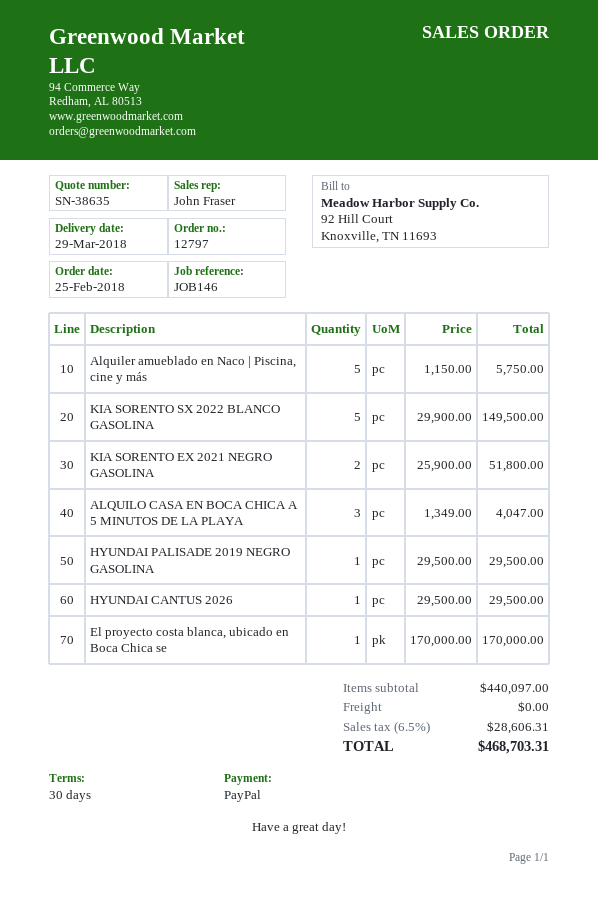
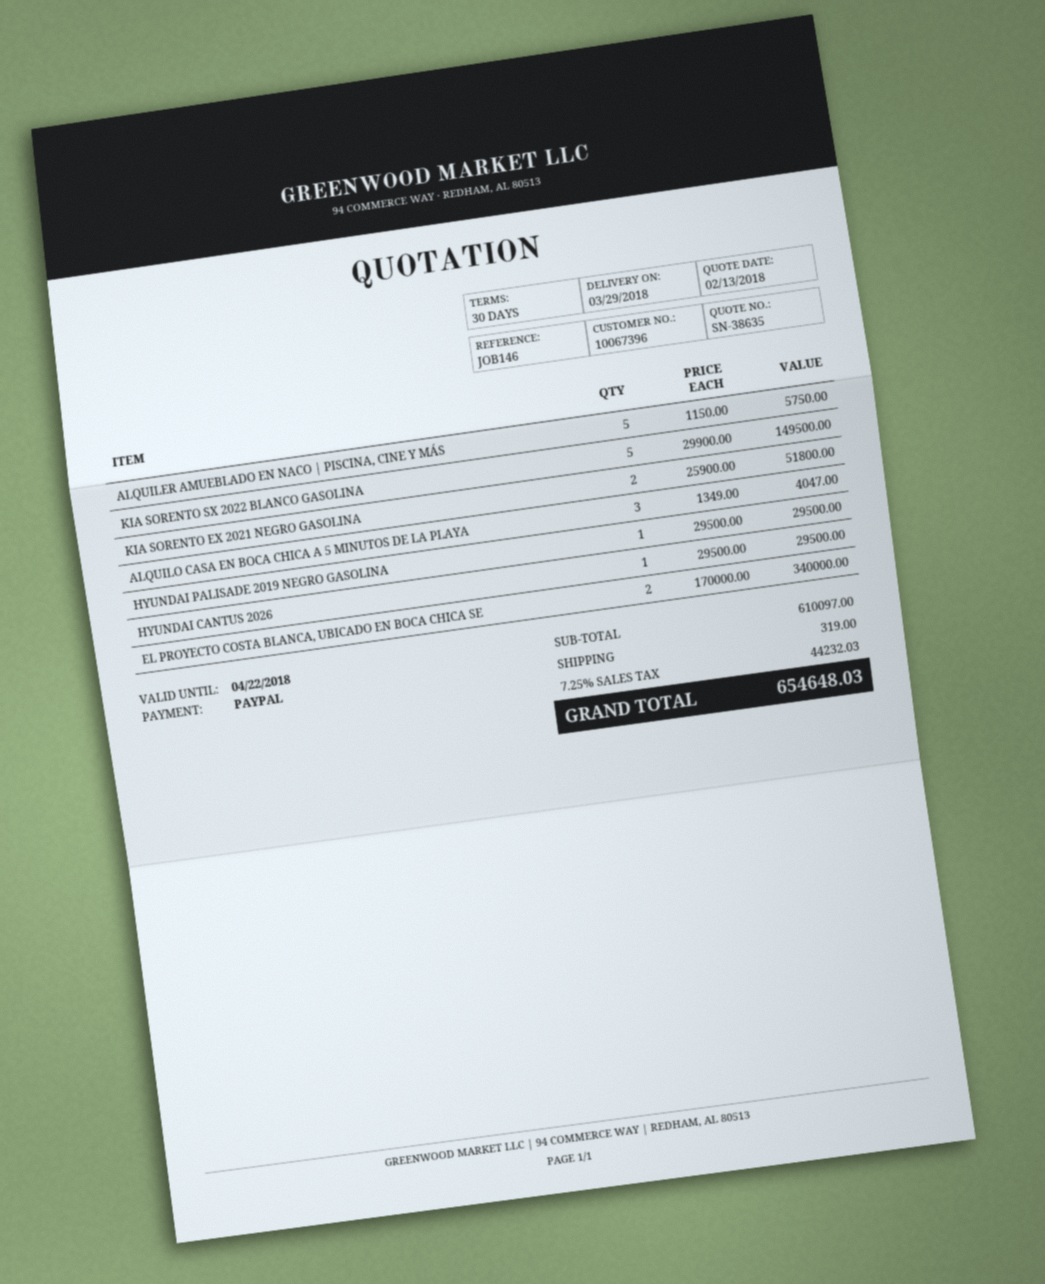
El proyecto costa blanca, ubicado en Boca Chica se: 1 x 170000.00 = 170000.00 -> 2 x 170000.00 = 340000.00
subtotal: 440097.00 -> 610097.00
shipping: 0.00 -> 319.00
tax: 6.5% = 28606.31 -> 7.25% = 44232.03
total: 468703.31 -> 654648.03

